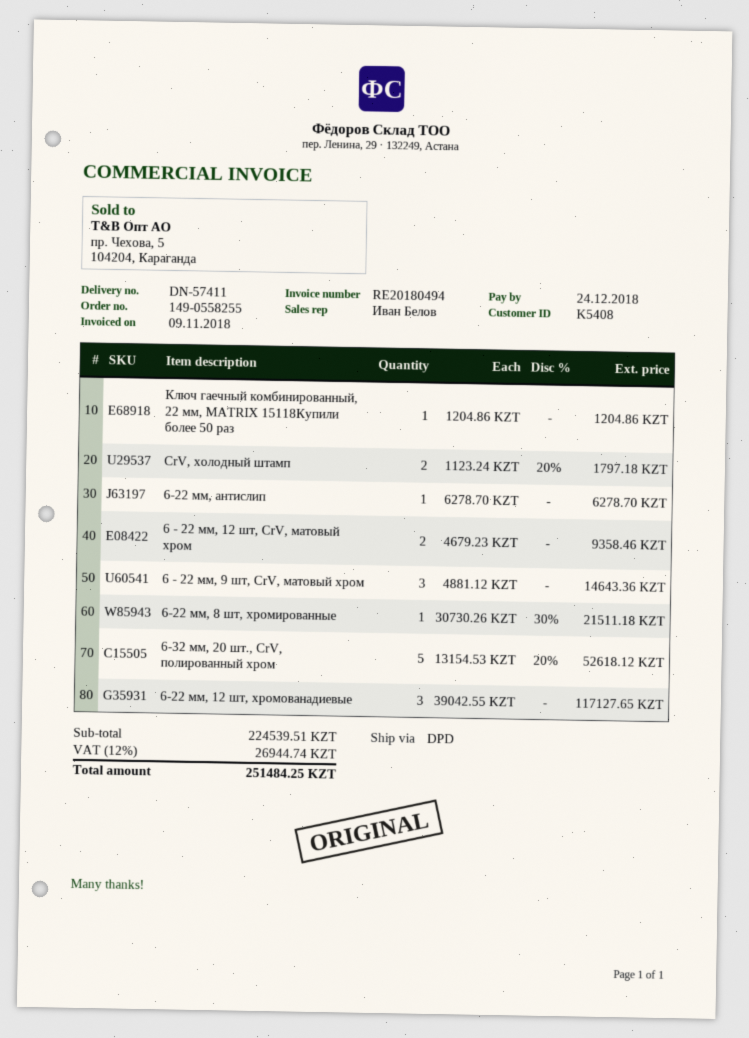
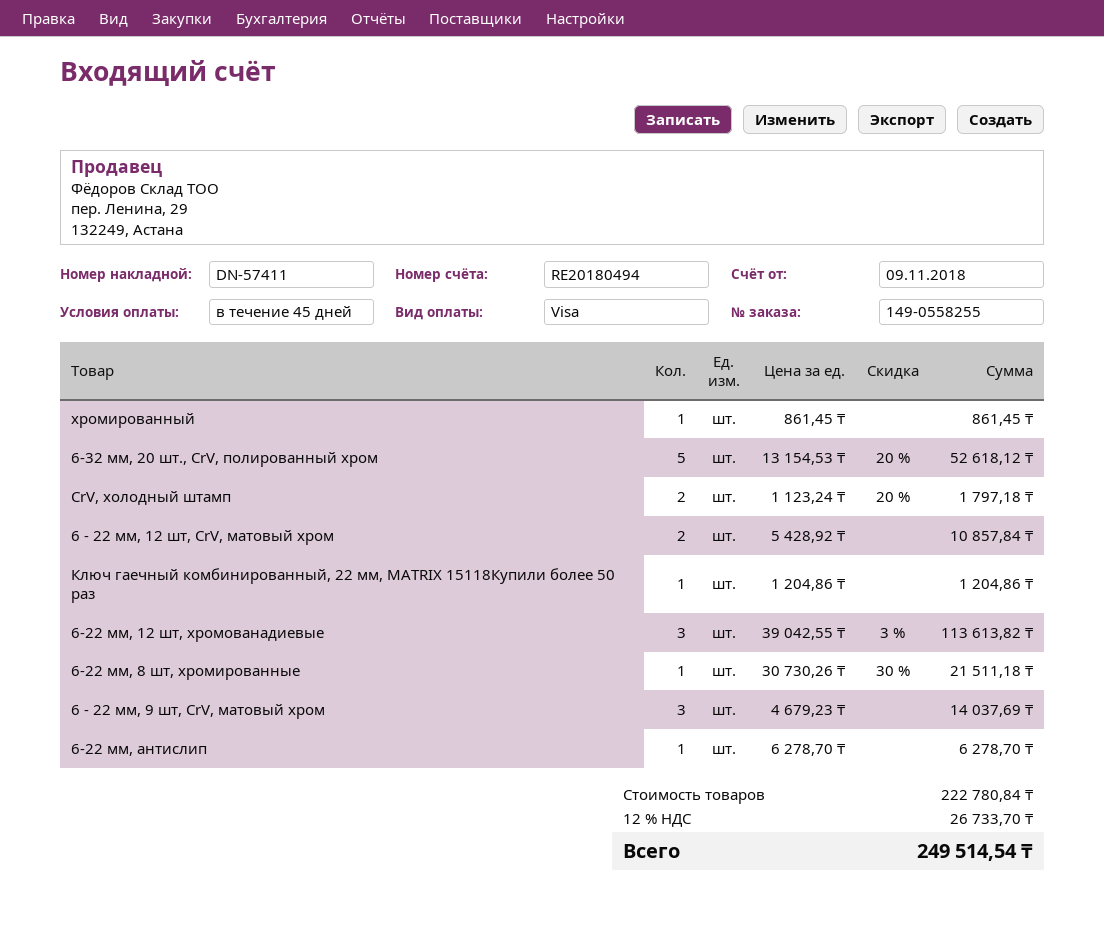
6 - 22 мм, 12 шт, CrV, матовый хром: 2 x 4679.23 = 9358.46 -> 2 x 5428.92 = 10857.84
6 - 22 мм, 9 шт, CrV, матовый хром: 3 x 4881.12 = 14643.36 -> 3 x 4679.23 = 14037.69
6-22 мм, 12 шт, хромованадиевые: 3 x 39042.55 = 117127.65 -> 3 x 39042.55 - 3% = 113613.82
хромированный: none -> 1 x 861.45 = 861.45
subtotal: 224539.51 -> 222780.84
tax: 12% = 26944.74 -> 12% = 26733.70
total: 251484.25 -> 249514.54

